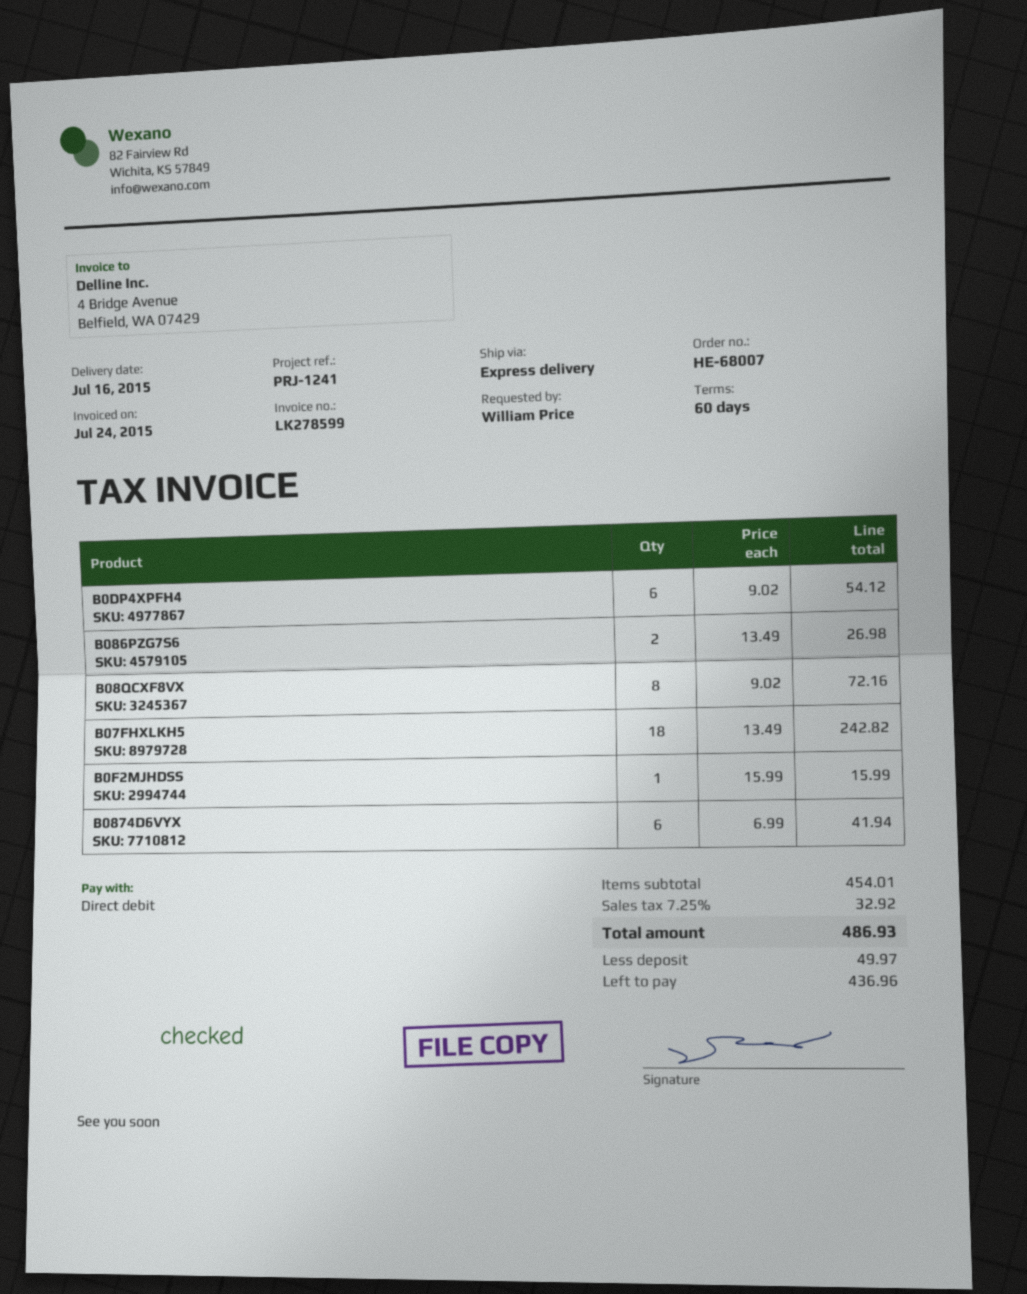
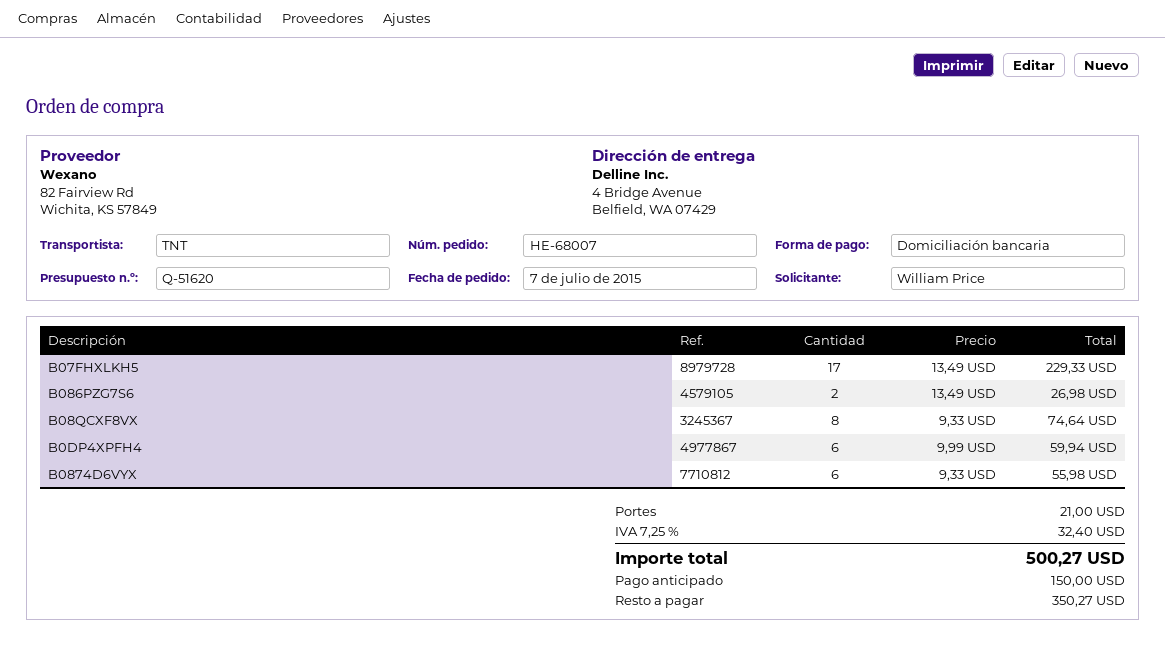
shipping method: express -> TNT
B0DP4XPFH4: 6 x 9.02 = 54.12 -> 6 x 9.99 = 59.94
B08QCXF8VX: 8 x 9.02 = 72.16 -> 8 x 9.33 = 74.64
B07FHXLKH5: 18 x 13.49 = 242.82 -> 17 x 13.49 = 229.33
B0F2MJHDSS: 1 x 15.99 = 15.99 -> none
B0874D6VYX: 6 x 6.99 = 41.94 -> 6 x 9.33 = 55.98
shipping: none -> 21.00
tax: 7.25% = 32.92 -> 7.25% = 32.40
total: 486.93 -> 500.27
deposit: 49.97 -> 150.00
balance: 436.96 -> 350.27

